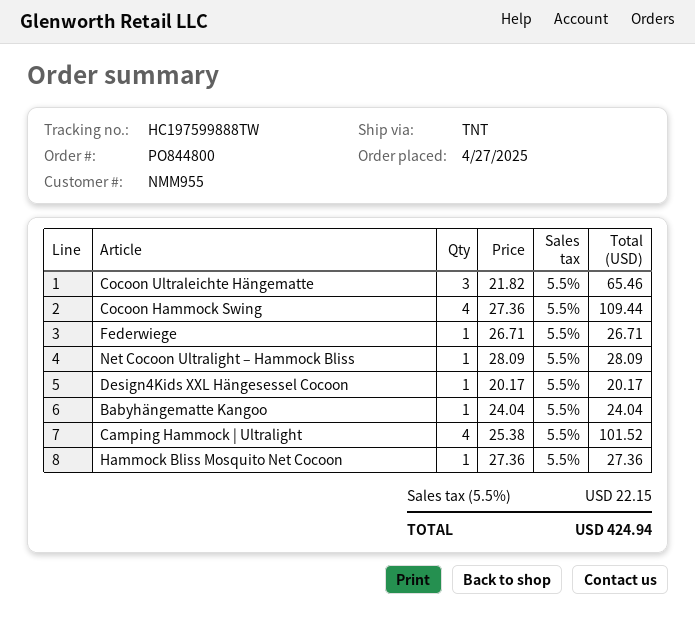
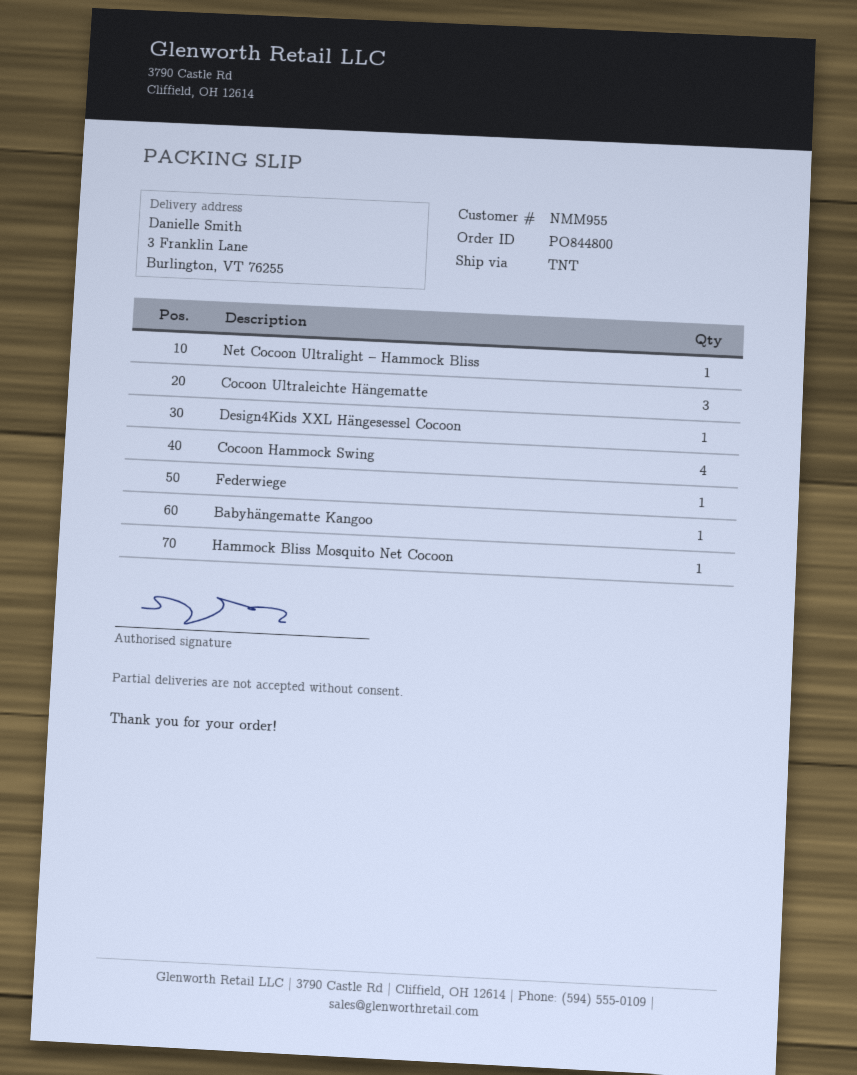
Camping Hammock | Ultralight: 4 -> none

